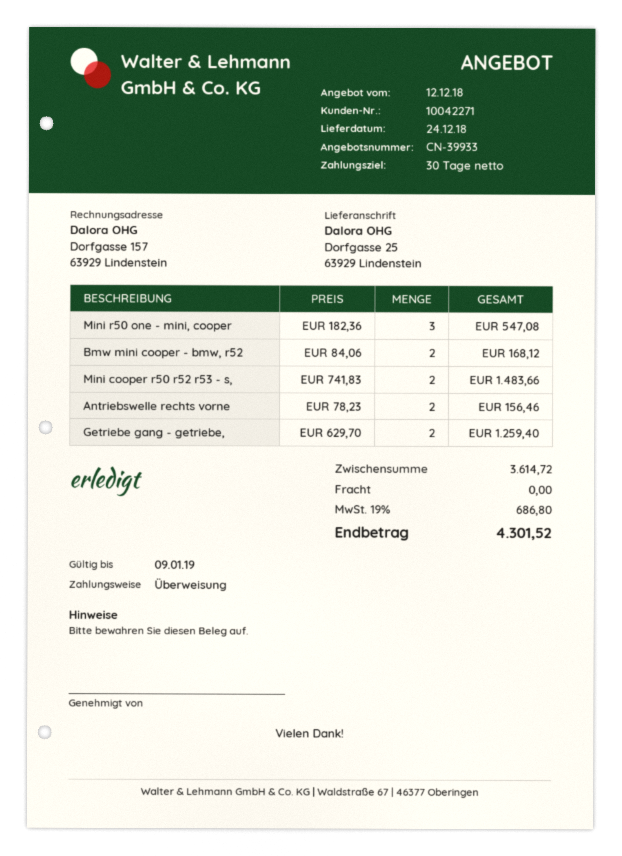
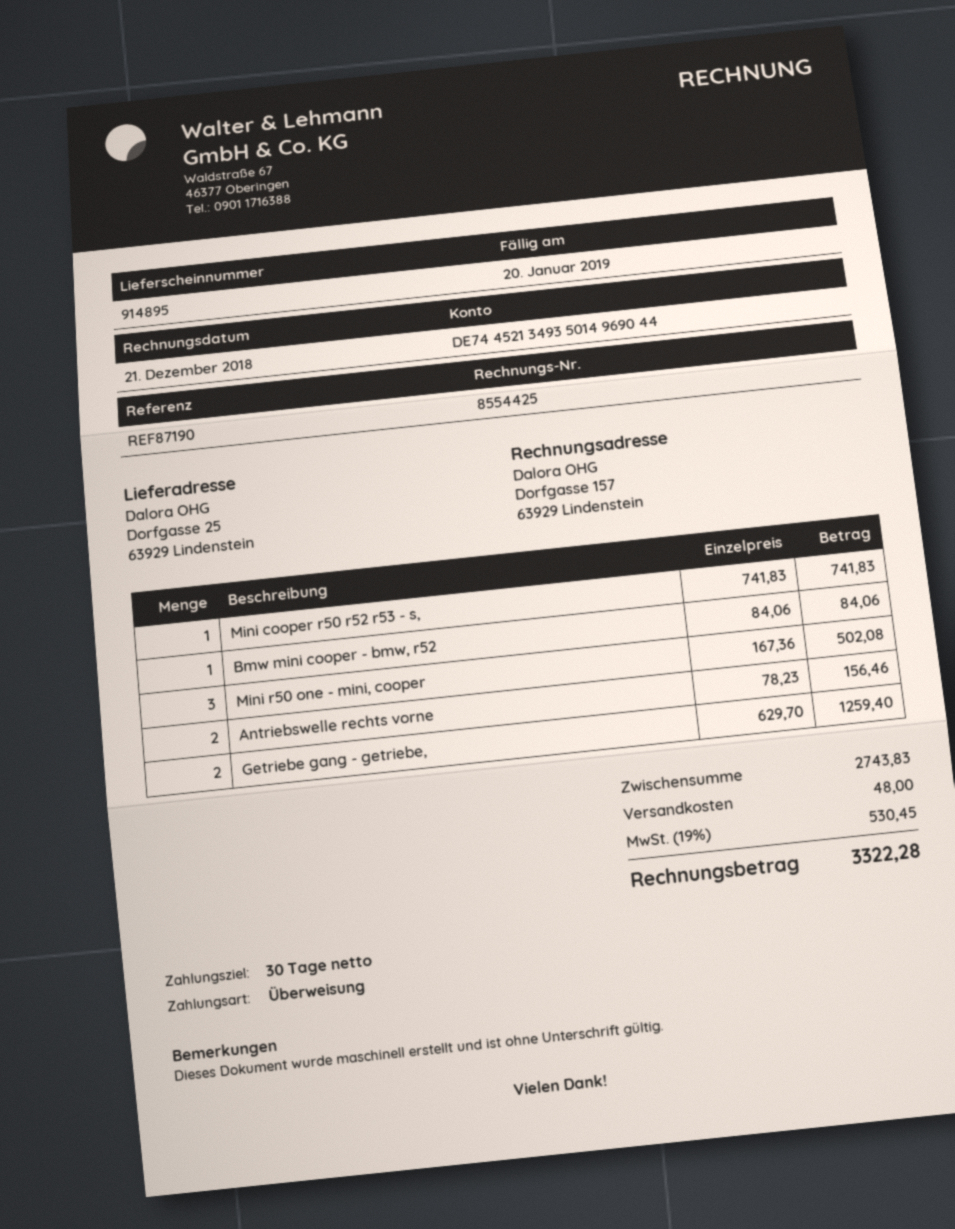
Mini r50 one - mini, cooper: 3 x 182.36 = 547.08 -> 3 x 167.36 = 502.08
Bmw mini cooper - bmw, r52: 2 x 84.06 = 168.12 -> 1 x 84.06 = 84.06
Mini cooper r50 r52 r53 - s,: 2 x 741.83 = 1483.66 -> 1 x 741.83 = 741.83
subtotal: 3614.72 -> 2743.83
shipping: 0.00 -> 48.00
tax: 19% = 686.80 -> 19% = 530.45
total: 4301.52 -> 3322.28

